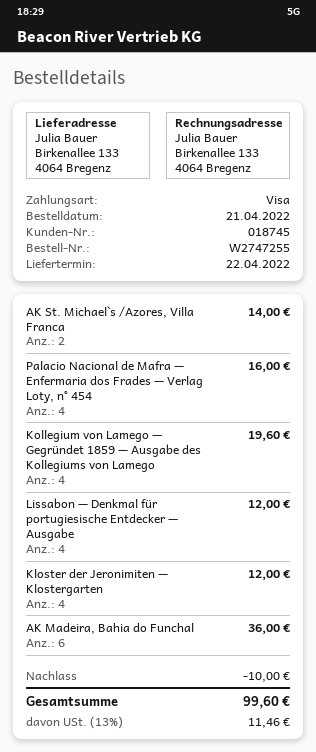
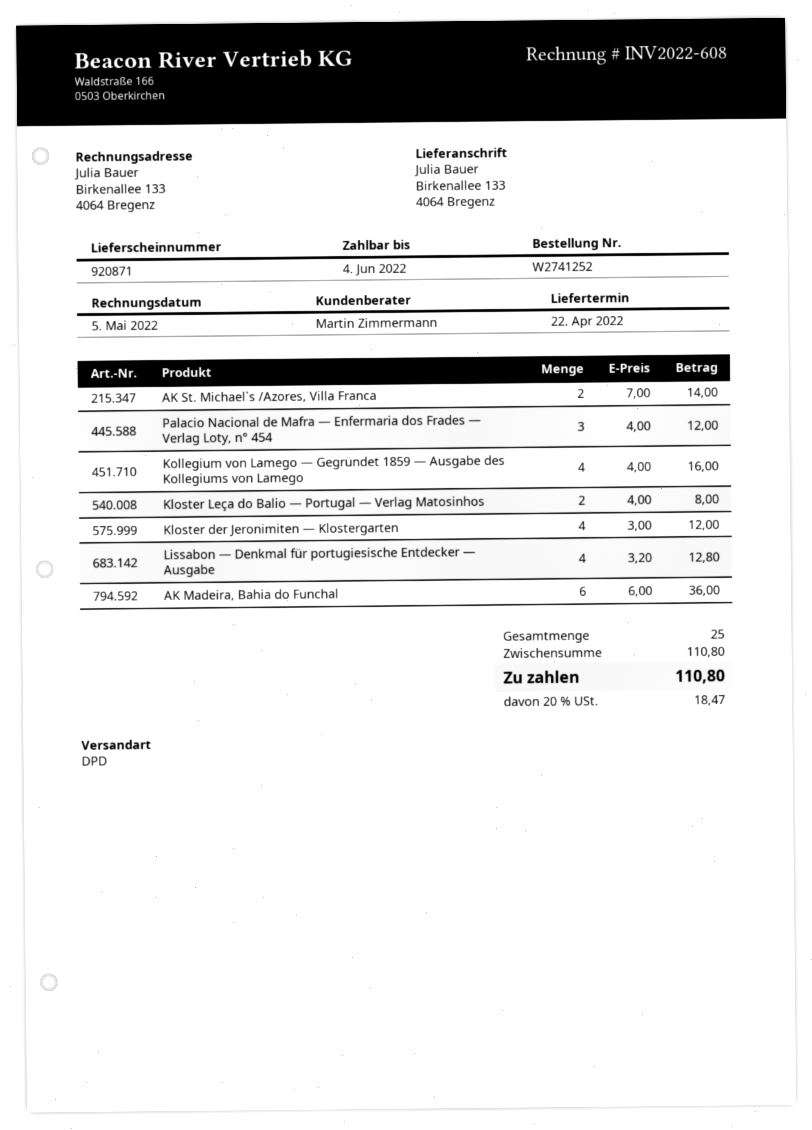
order number: W2747255 -> W2741252
Palacio Nacional de Mafra — Enfermaria dos Frades — Verlag Loty, n° 454: 4 for 16.00 -> 3 for 12.00
Kollegium von Lamego — Gegründet 1859 — Ausgabe des Kollegiums von Lamego: 4 for 19.60 -> 4 for 16.00
Lissabon — Denkmal für portugiesische Entdecker — Ausgabe: 4 for 12.00 -> 4 for 12.80
Kloster Leça do Balio — Portugal — Verlag Matosinhos: none -> 2 for 8.00
discount: 10.00 -> none
tax: 13% = 11.46 -> 20% = 18.47
total: 99.60 -> 110.80

